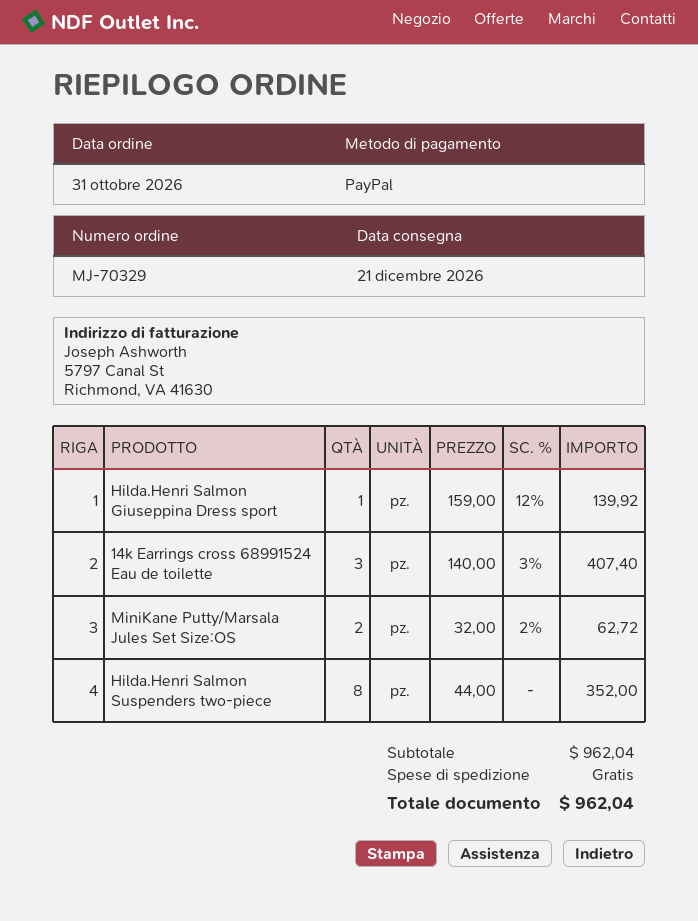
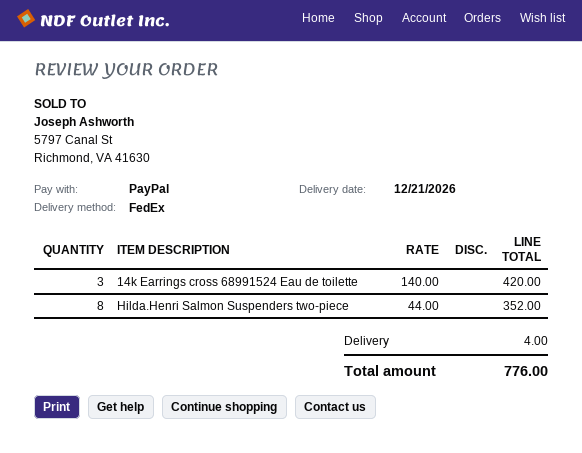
Hilda.Henri Salmon Giuseppina Dress sport: 1 x 159.00 - 12% = 139.92 -> none
14k Earrings cross 68991524 Eau de toilette: 3 x 140.00 - 3% = 407.40 -> 3 x 140.00 = 420.00
MiniKane Putty/Marsala Jules Set Size:OS: 2 x 32.00 - 2% = 62.72 -> none
shipping: 0.00 -> 4.00
total: 962.04 -> 776.00

